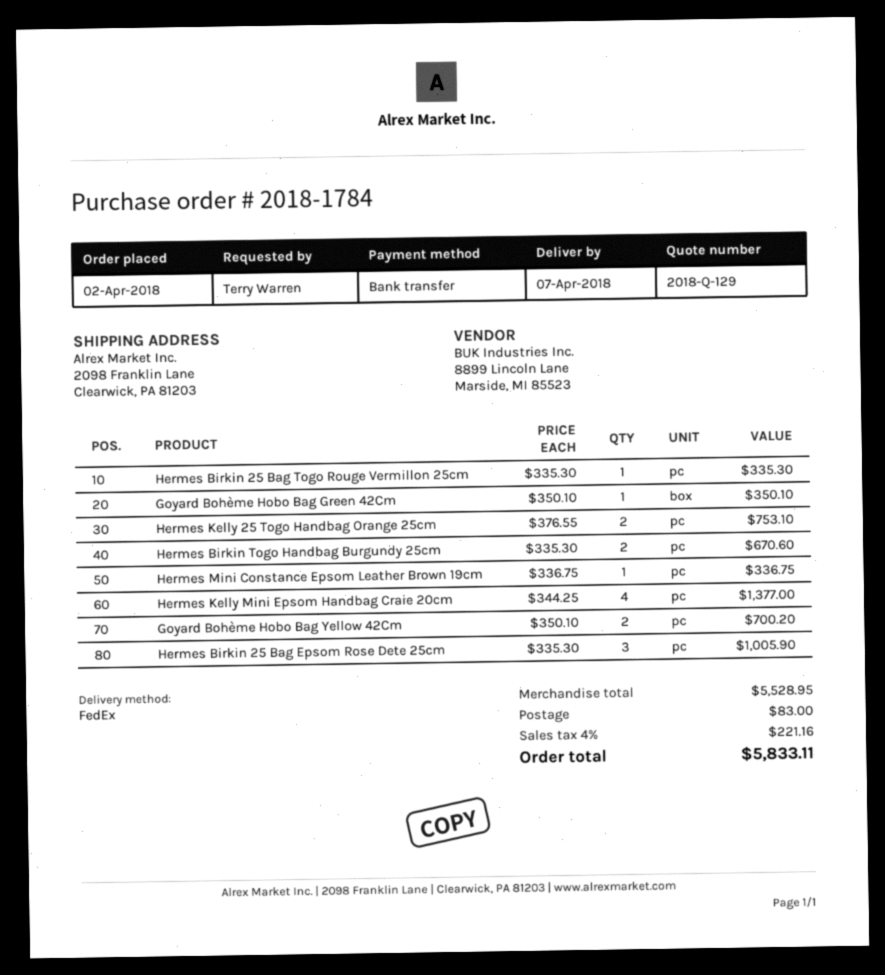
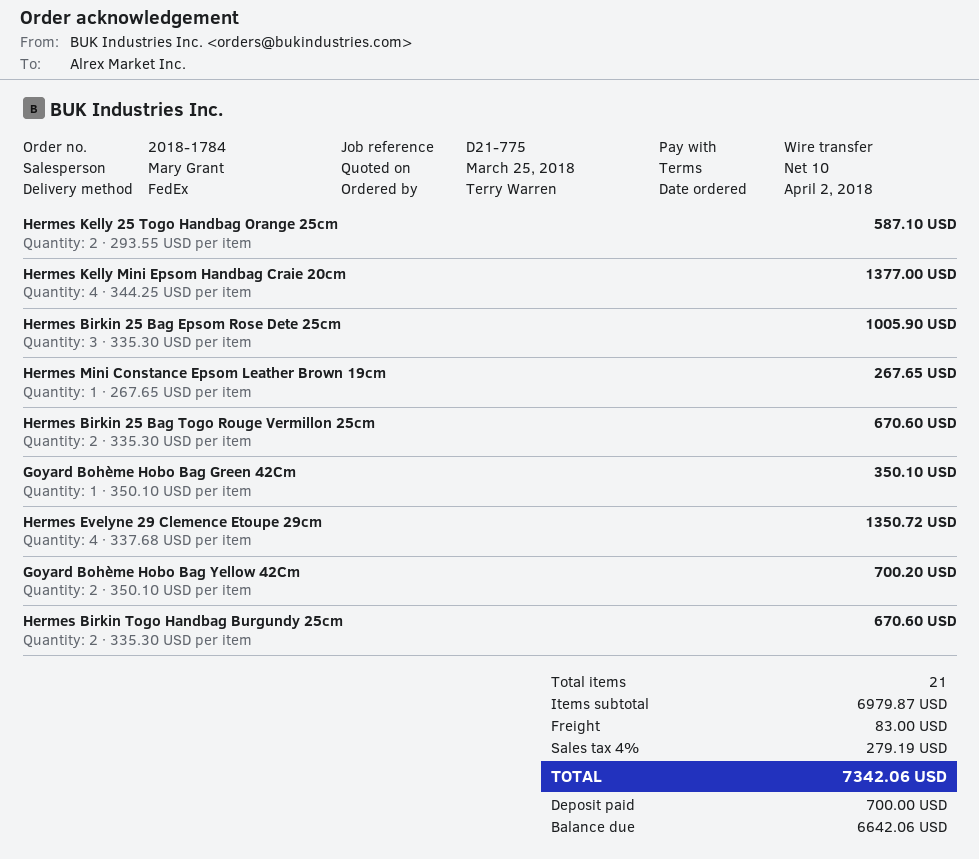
Hermes Birkin 25 Bag Togo Rouge Vermillon 25cm: 1 x 335.30 = 335.30 -> 2 x 335.30 = 670.60
Hermes Kelly 25 Togo Handbag Orange 25cm: 2 x 376.55 = 753.10 -> 2 x 293.55 = 587.10
Hermes Mini Constance Epsom Leather Brown 19cm: 1 x 336.75 = 336.75 -> 1 x 267.65 = 267.65
Hermes Evelyne 29 Clemence Etoupe 29cm: none -> 4 x 337.68 = 1350.72
subtotal: 5528.95 -> 6979.87
tax: 4% = 221.16 -> 4% = 279.19
total: 5833.11 -> 7342.06

